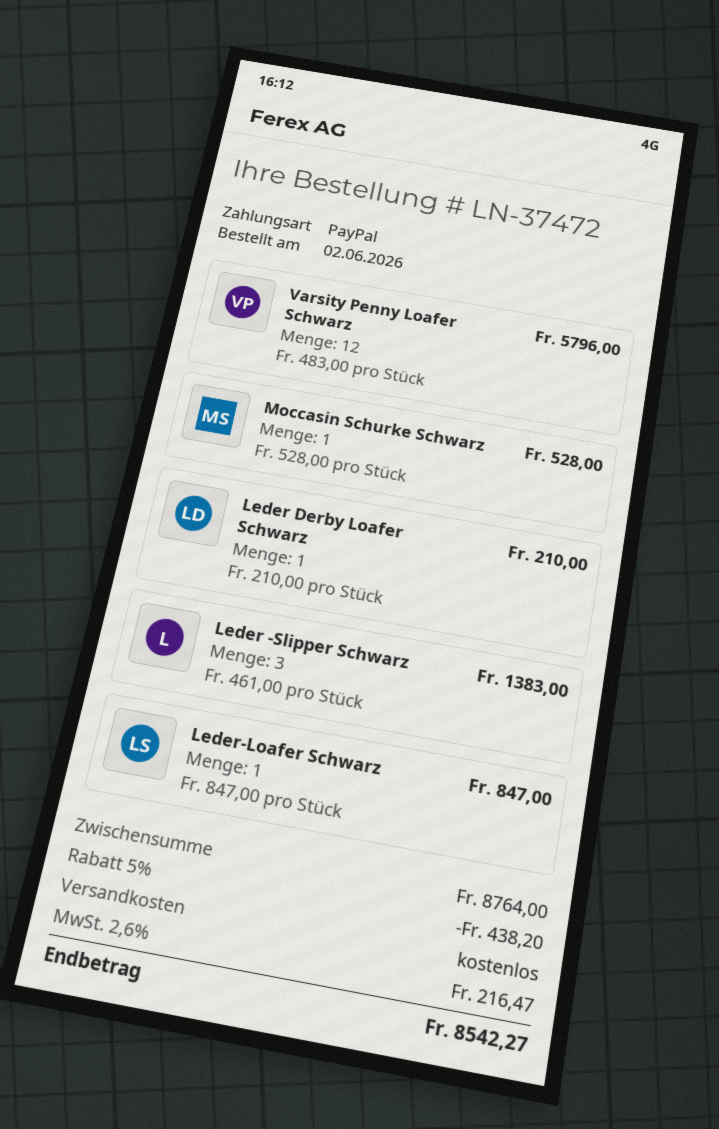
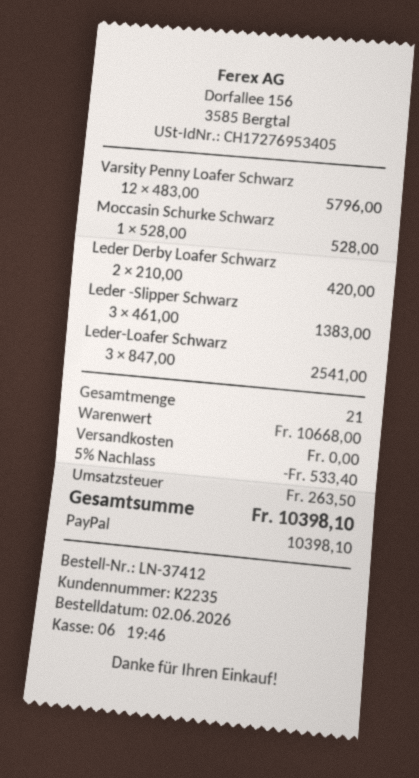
order number: LN-37472 -> LN-37412
Leder Derby Loafer Schwarz: 1 x 210.00 = 210.00 -> 2 x 210.00 = 420.00
Leder-Loafer Schwarz: 1 x 847.00 = 847.00 -> 3 x 847.00 = 2541.00
subtotal: 8764.00 -> 10668.00
discount: 5% = 438.20 -> 5% = 533.40
tax: 216.47 -> 263.50
total: 8542.27 -> 10398.10

